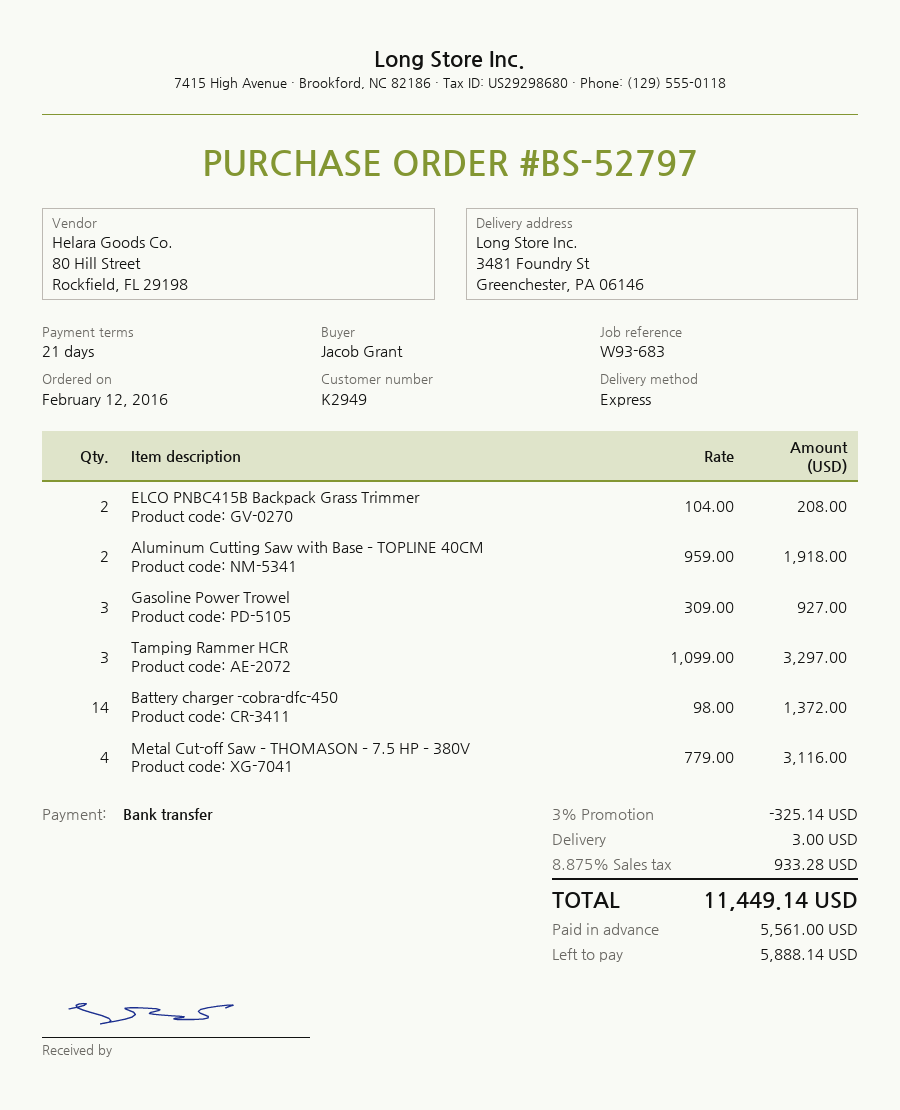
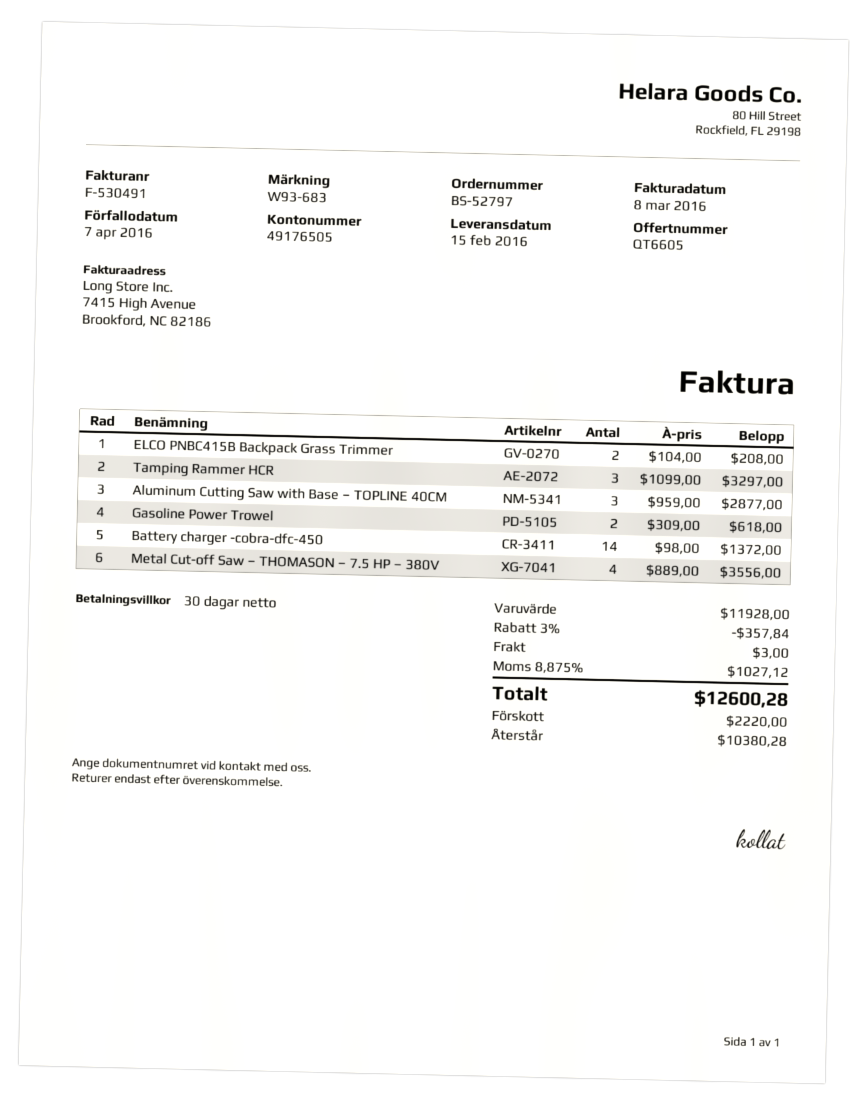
payment terms: 21 days -> 30 days
Aluminum Cutting Saw with Base – TOPLINE 40CM: 2 x 959.00 = 1918.00 -> 3 x 959.00 = 2877.00
Gasoline Power Trowel: 3 x 309.00 = 927.00 -> 2 x 309.00 = 618.00
Metal Cut-off Saw – THOMASON – 7.5 HP – 380V: 4 x 779.00 = 3116.00 -> 4 x 889.00 = 3556.00
discount: 3% = 325.14 -> 3% = 357.84
tax: 8.875% = 933.28 -> 8.875% = 1027.12
total: 11449.14 -> 12600.28
deposit: 5561.00 -> 2220.00
balance: 5888.14 -> 10380.28

